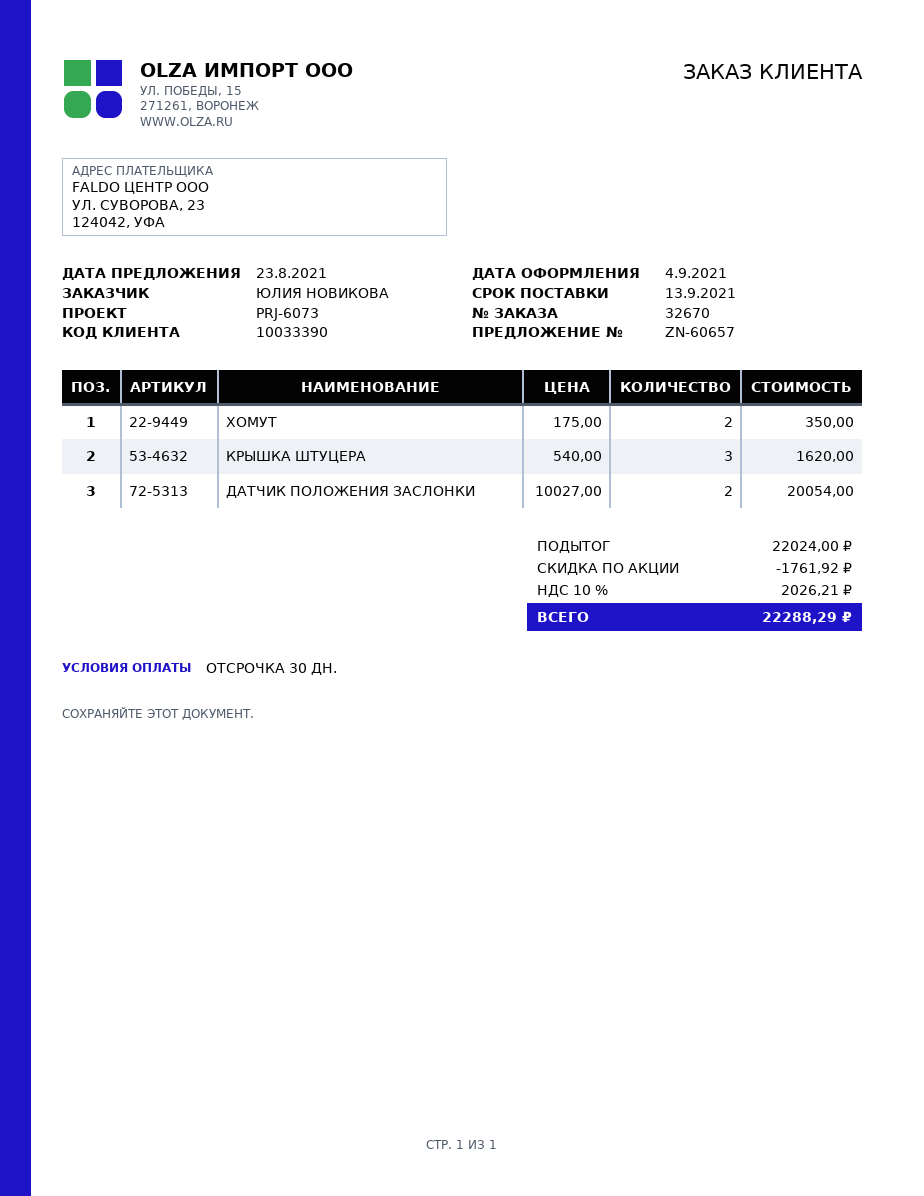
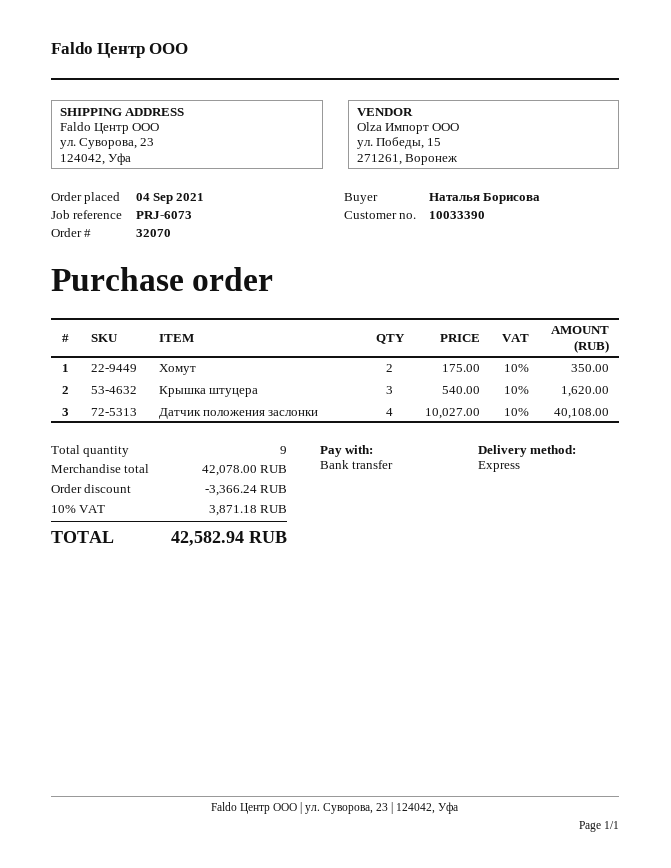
order number: 32670 -> 32070
ordered by: ЮЛИЯ НОВИКОВА -> Наталья Борисова
ДАТЧИК ПОЛОЖЕНИЯ ЗАСЛОНКИ: 2 x 10027.00 = 20054.00 -> 4 x 10027.00 = 40108.00
subtotal: 22024.00 -> 42078.00
discount: 1761.92 -> 3366.24
tax: 10% = 2026.21 -> 10% = 3871.18
total: 22288.29 -> 42582.94

